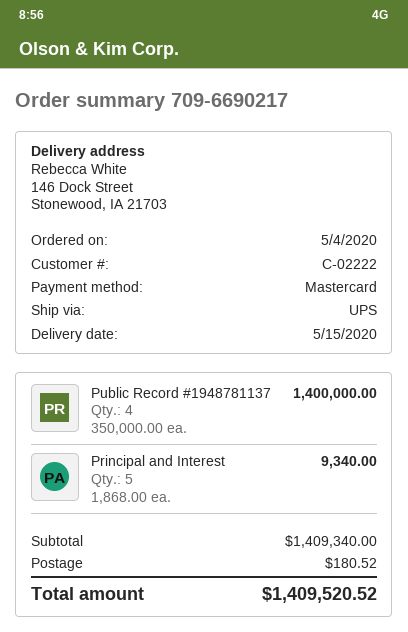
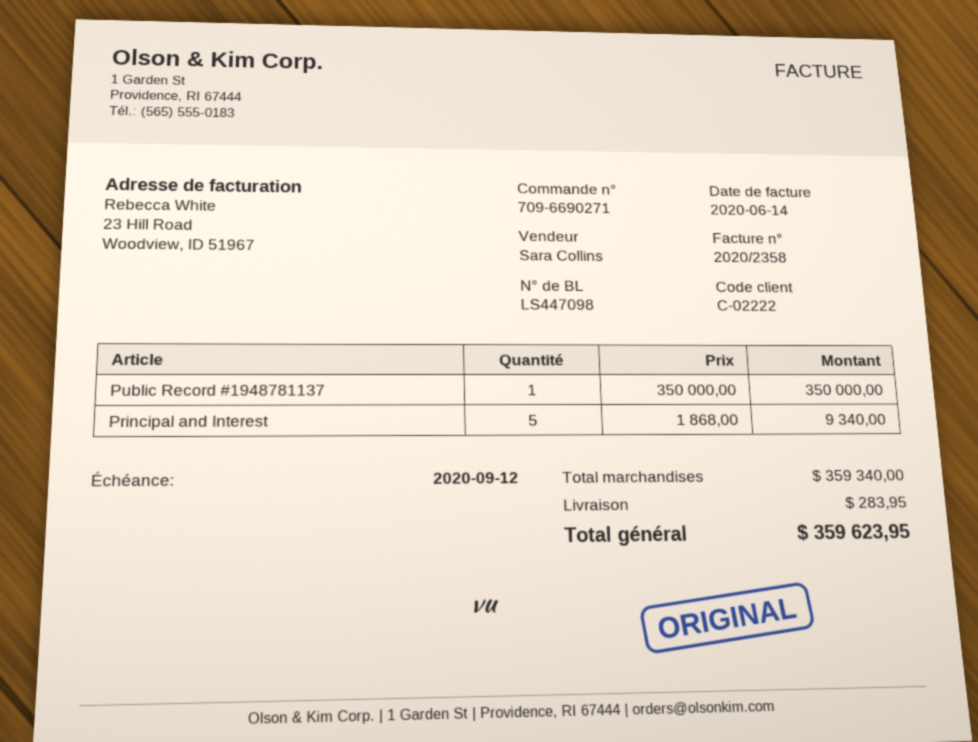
order number: 709-6690217 -> 709-6690271
Public Record #1948781137: 4 x 350000.00 = 1400000.00 -> 1 x 350000.00 = 350000.00
subtotal: 1409340.00 -> 359340.00
shipping: 180.52 -> 283.95
total: 1409520.52 -> 359623.95

